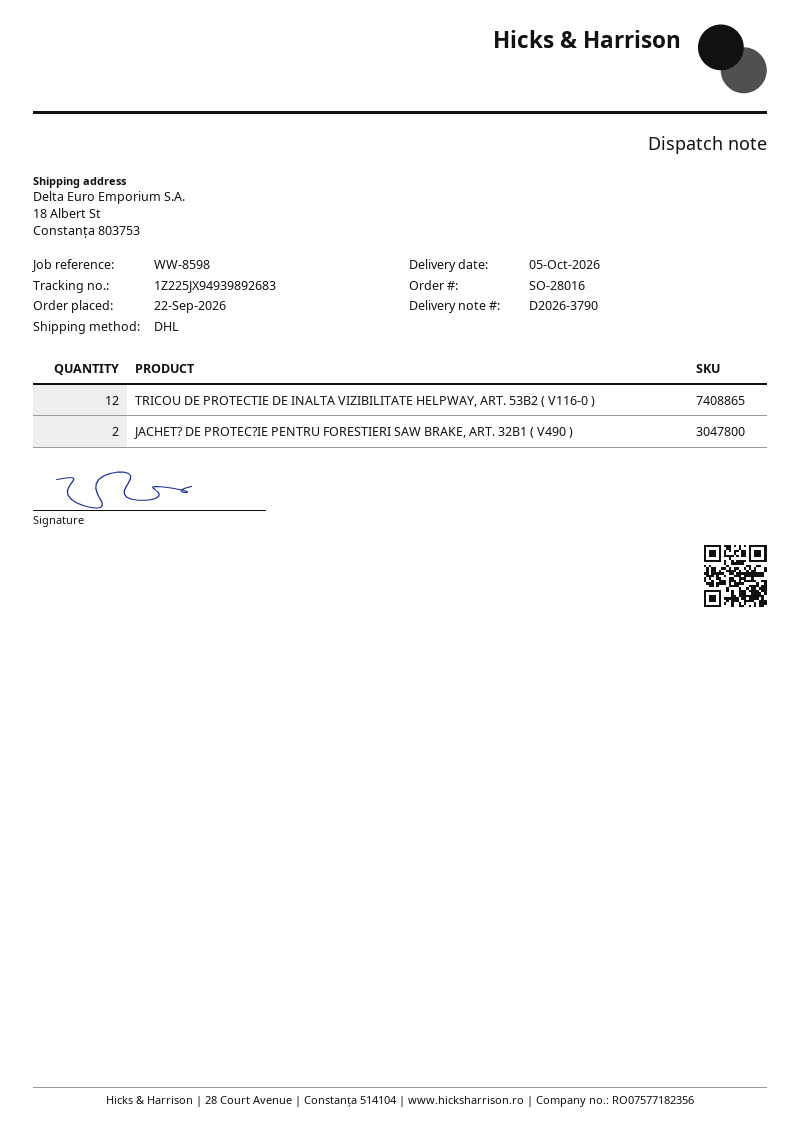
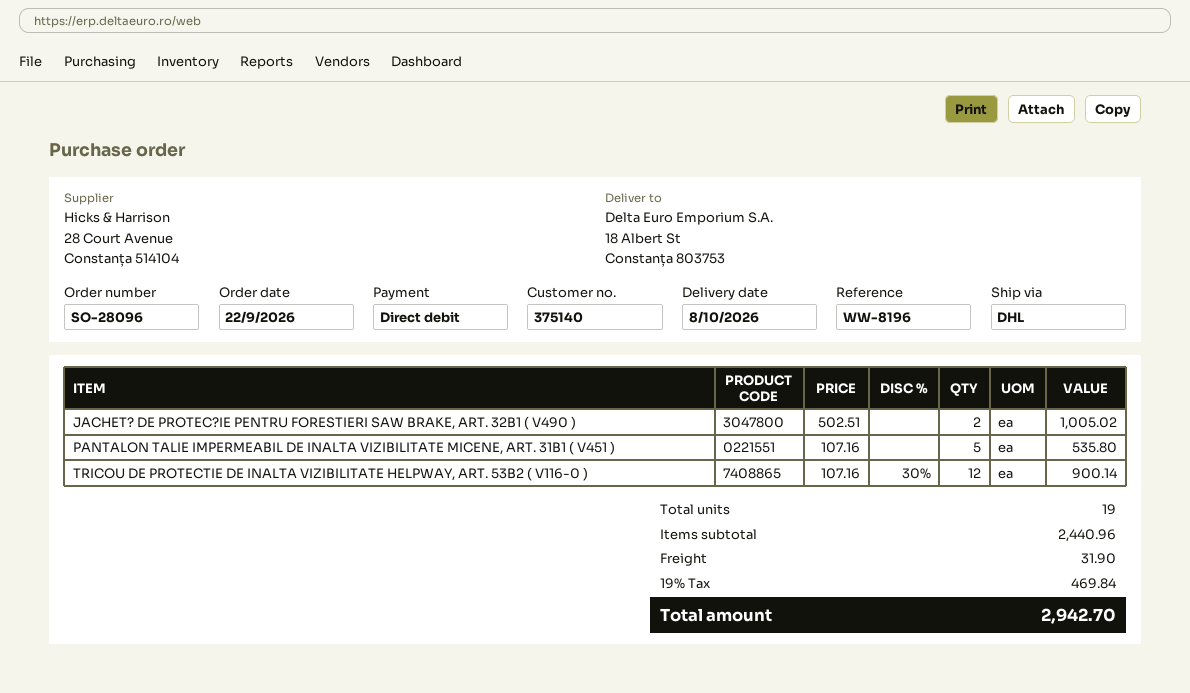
order number: SO-28016 -> SO-28096
delivery date: 2026-10-05 -> 2026-10-08
reference: WW-8598 -> WW-8196
PANTALON TALIE IMPERMEABIL DE INALTA VIZIBILITATE MICENE, ART. 31B1 ( V451 ): none -> 5

